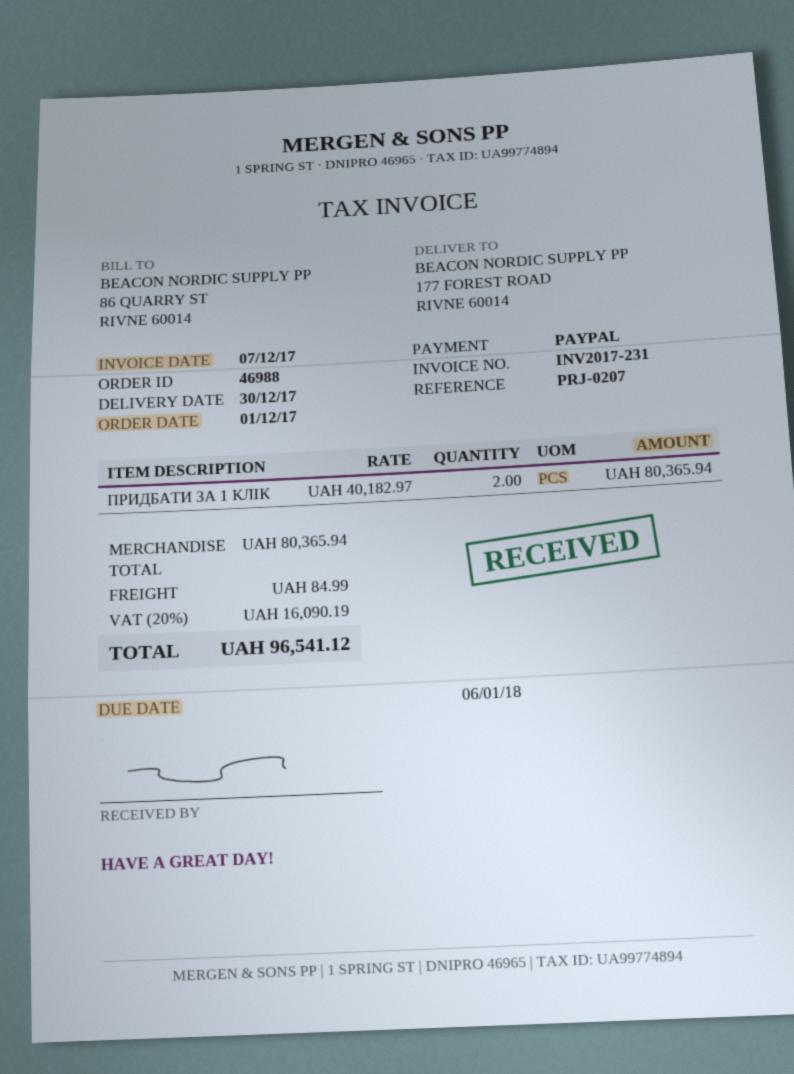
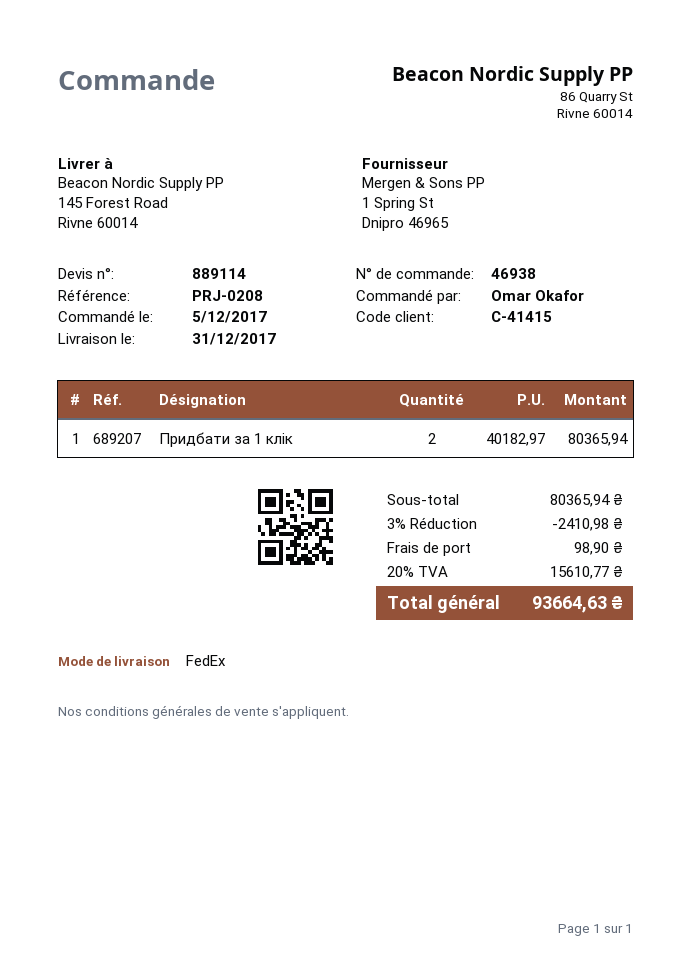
order number: 46988 -> 46938
order date: 2017-12-01 -> 2017-12-05
delivery date: 2017-12-30 -> 2017-12-31
reference: PRJ-0207 -> PRJ-0208
ship to: 177 FOREST ROAD, RIVNE 60014 -> 145 Forest Road, Rivne 60014
discount: none -> 3% = 2410.98
shipping: 84.99 -> 98.90
tax: 20% = 16090.19 -> 20% = 15610.77
total: 96541.12 -> 93664.63

